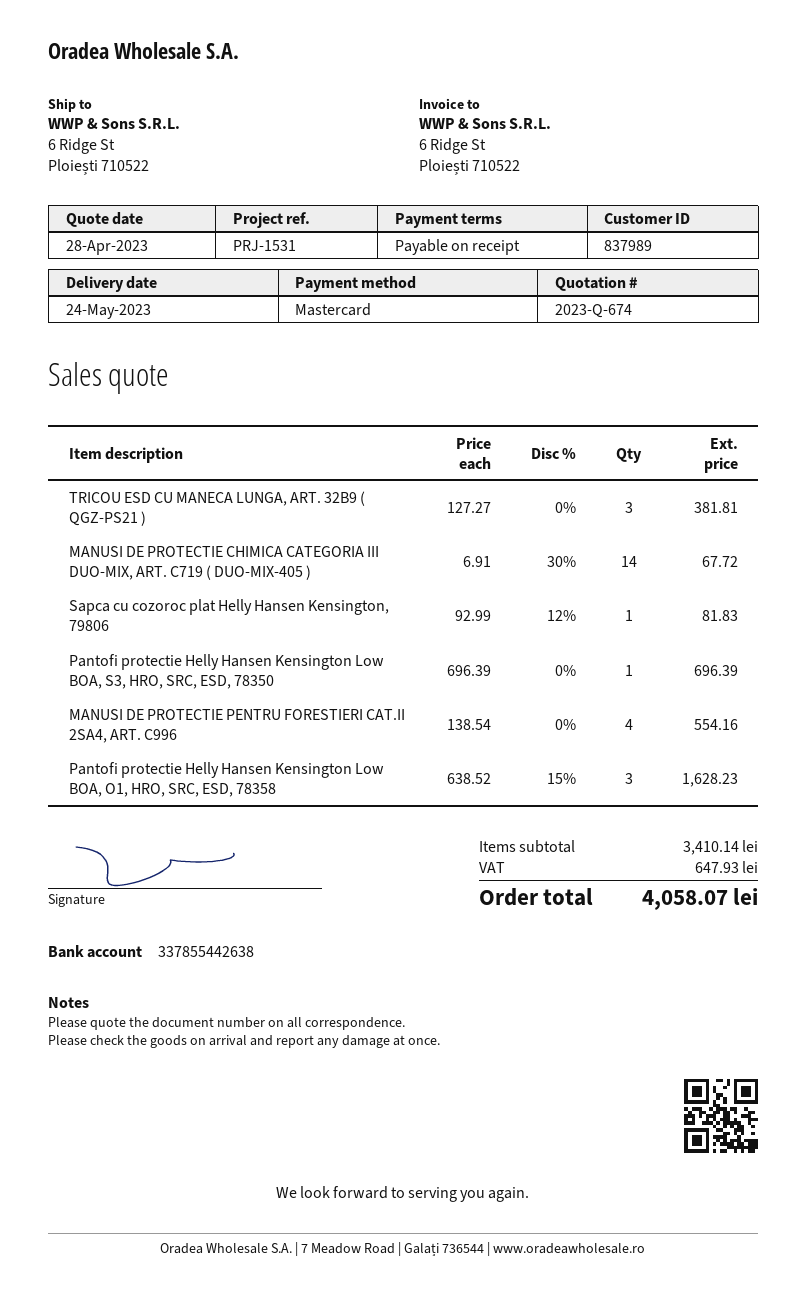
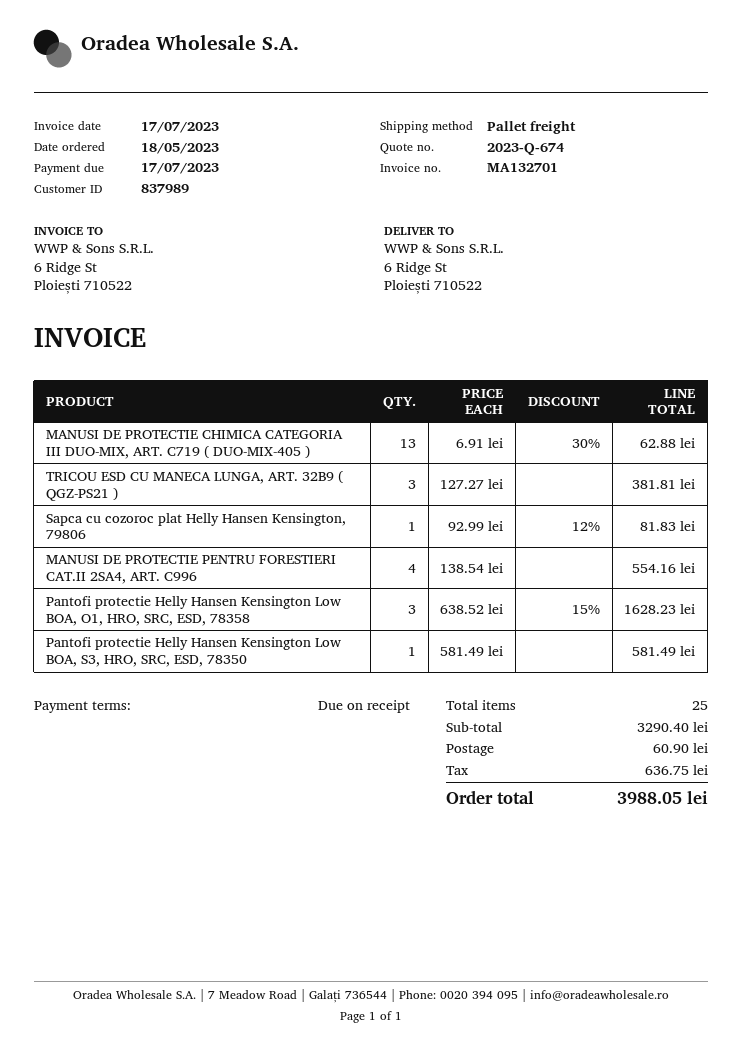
MANUSI DE PROTECTIE CHIMICA CATEGORIA III DUO-MIX, ART. C719 ( DUO-MIX-405 ): 14 x 6.91 - 30% = 67.72 -> 13 x 6.91 - 30% = 62.88
Pantofi protectie Helly Hansen Kensington Low BOA, S3, HRO, SRC, ESD, 78350: 1 x 696.39 = 696.39 -> 1 x 581.49 = 581.49
subtotal: 3410.14 -> 3290.40
shipping: none -> 60.90
tax: 647.93 -> 636.75
total: 4058.07 -> 3988.05

